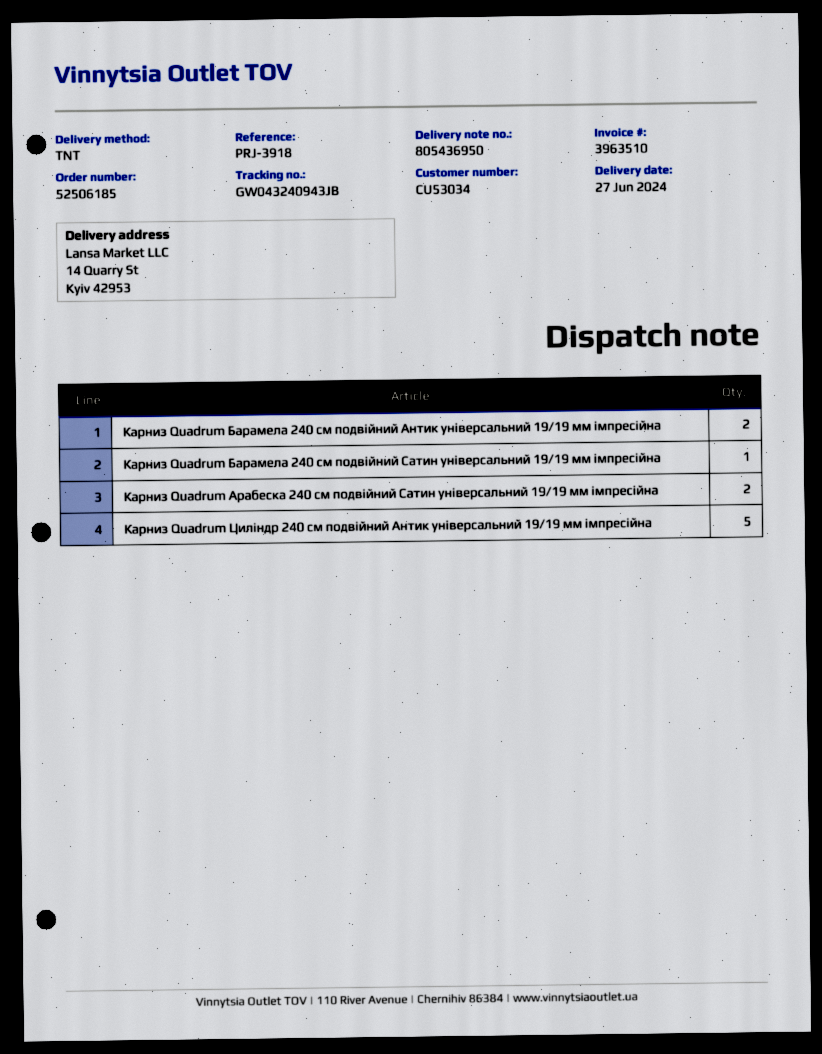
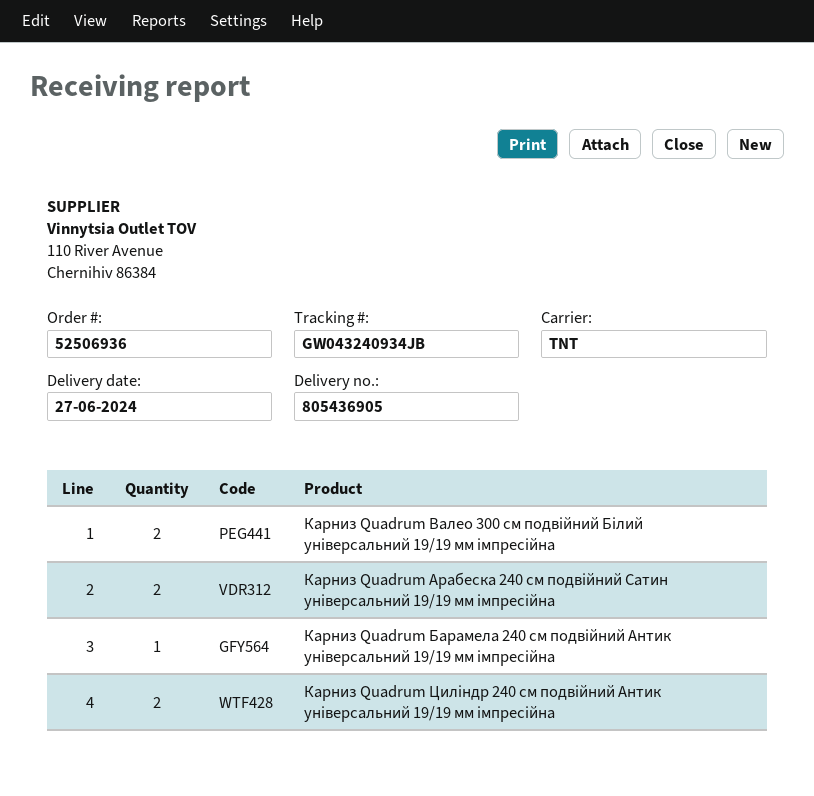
order number: 52506185 -> 52506936
delivery note number: 805436950 -> 805436905
tracking number: GW043240943JB -> GW043240934JB
Карниз Quadrum Барамела 240 см подвійний Антик універсальний 19/19 мм імпресійна: 2 -> 1
Карниз Quadrum Барамела 240 см подвійний Сатин універсальний 19/19 мм імпресійна: 1 -> none
Карниз Quadrum Циліндр 240 см подвійний Антик універсальний 19/19 мм імпресійна: 5 -> 2
Карниз Quadrum Валео 300 см подвійний Білий універсальний 19/19 мм імпресійна: none -> 2

